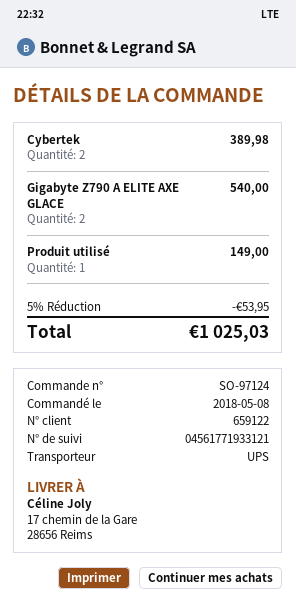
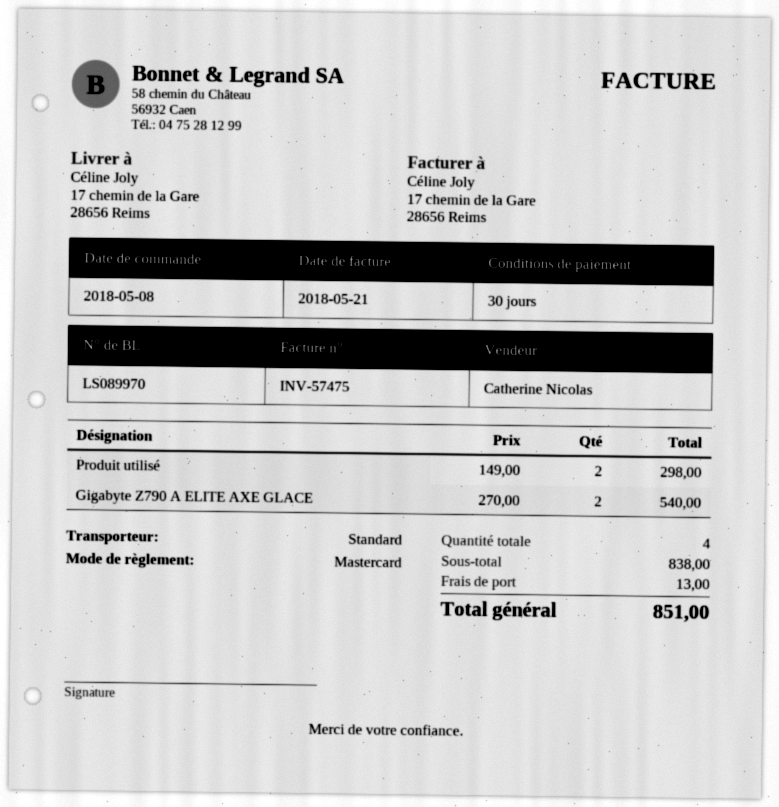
shipping method: UPS -> standard
Cybertek: 2 for 389.98 -> none
Produit utilisé: 1 for 149.00 -> 2 for 298.00
discount: 5% = 53.95 -> none
shipping: none -> 13.00
total: 1025.03 -> 851.00

